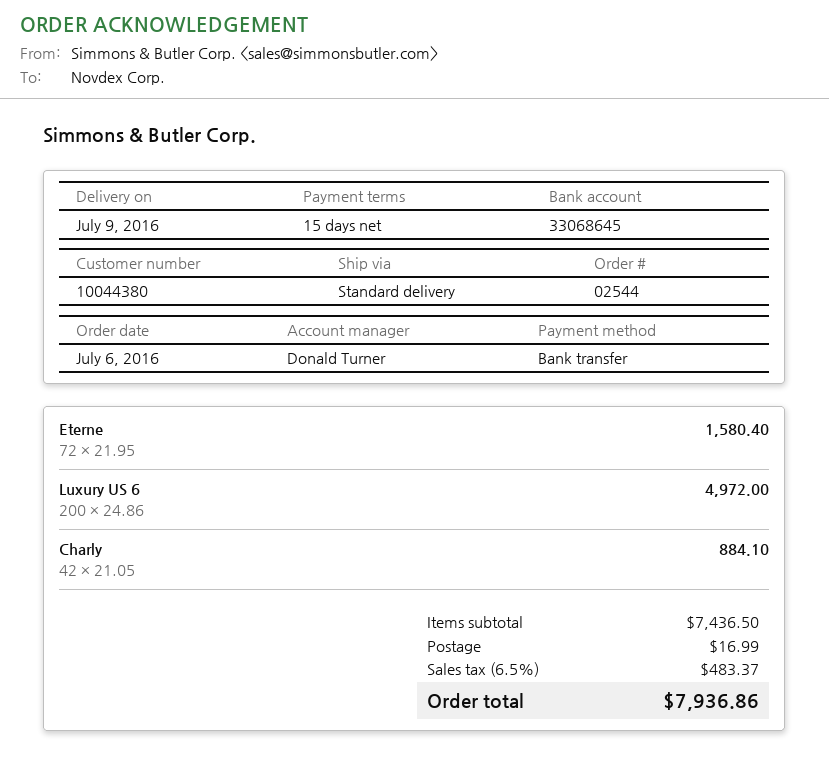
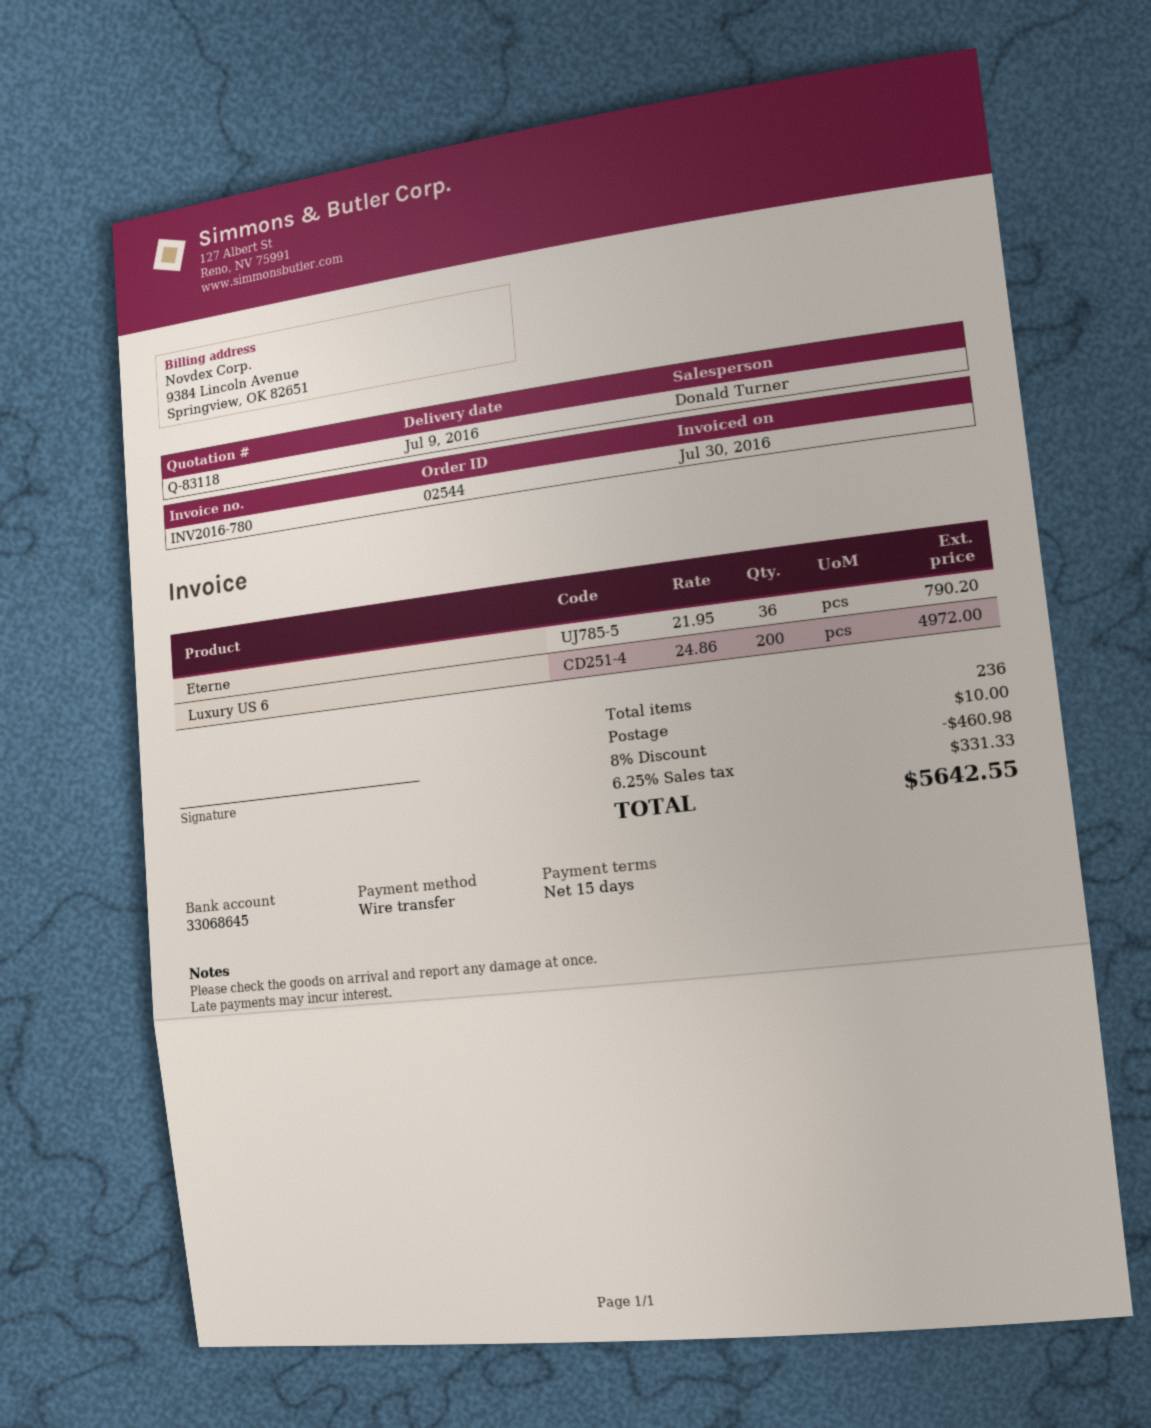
Eterne: 72 x 21.95 = 1580.40 -> 36 x 21.95 = 790.20
Charly: 42 x 21.05 = 884.10 -> none
discount: none -> 8% = 460.98
shipping: 16.99 -> 10.00
tax: 6.5% = 483.37 -> 6.25% = 331.33
total: 7936.86 -> 5642.55

